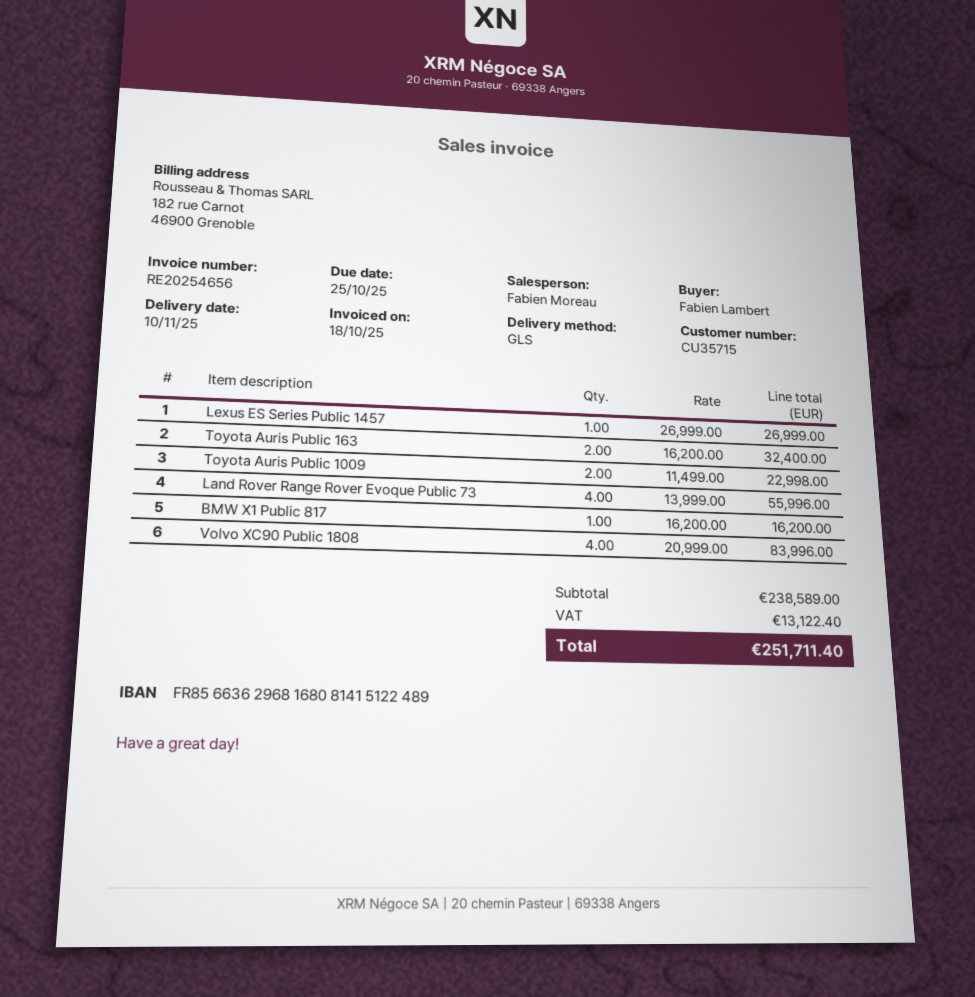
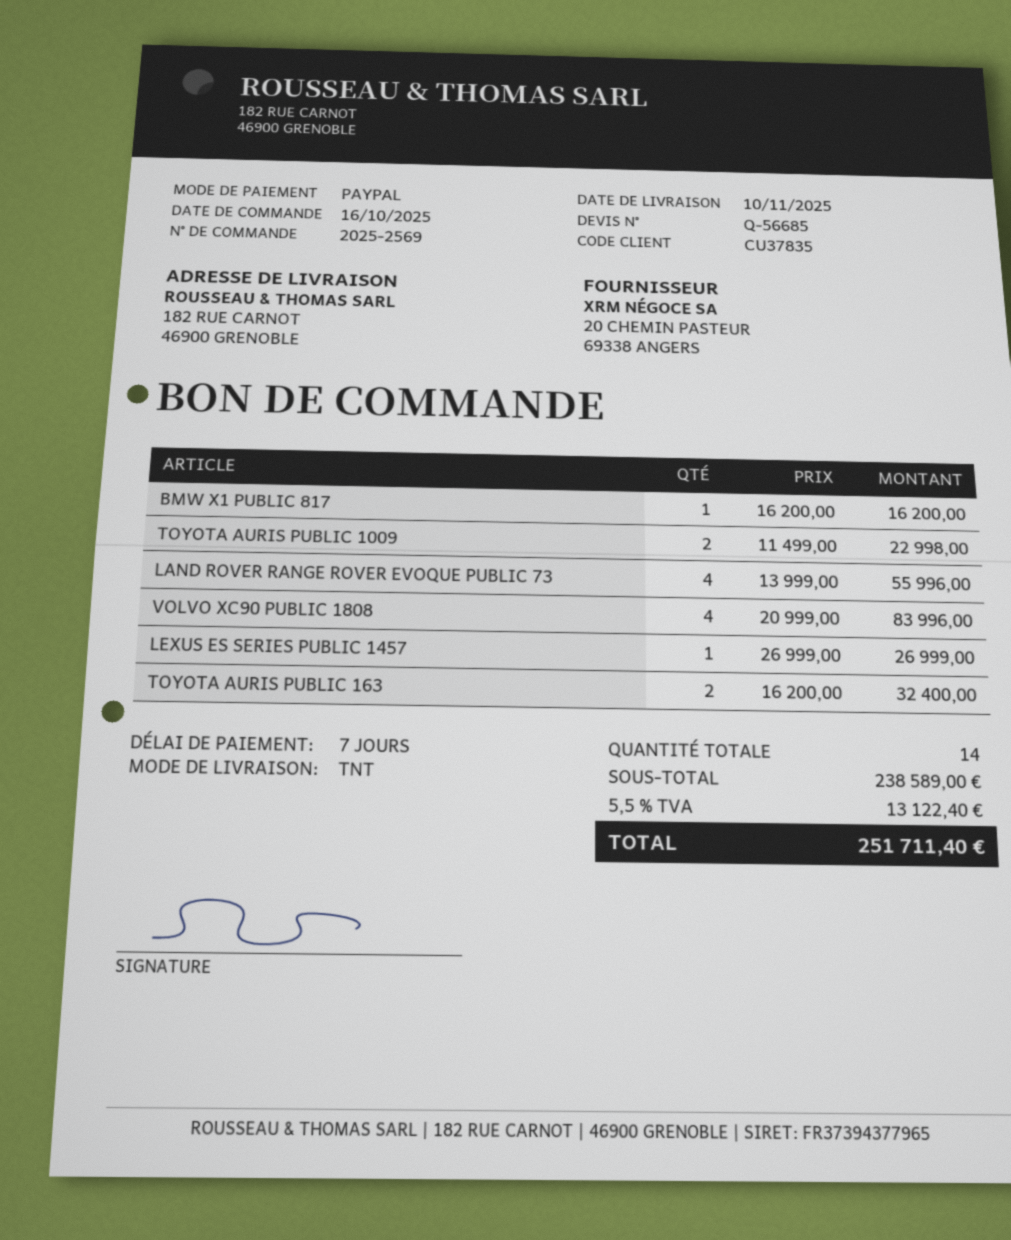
customer number: CU35715 -> CU37835
shipping method: GLS -> TNT

